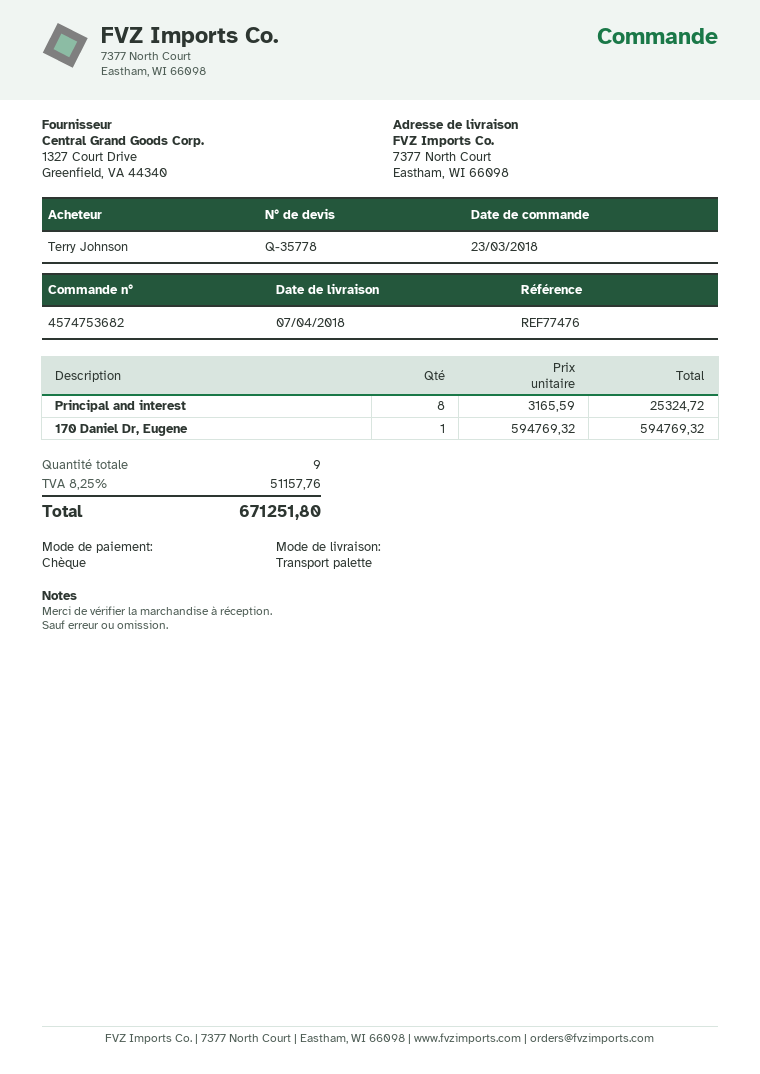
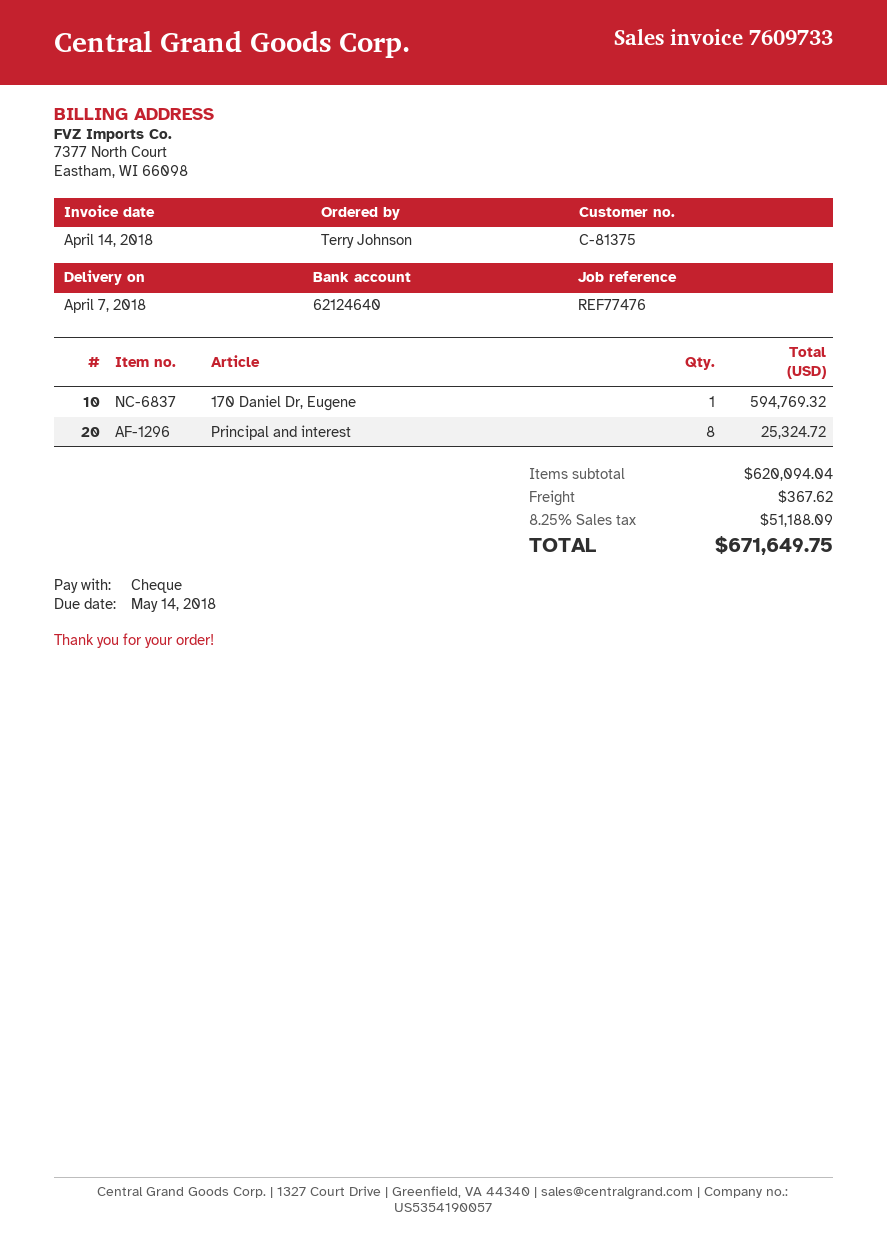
shipping: none -> 367.62
tax: 8.25% = 51157.76 -> 8.25% = 51188.09
total: 671251.80 -> 671649.75

